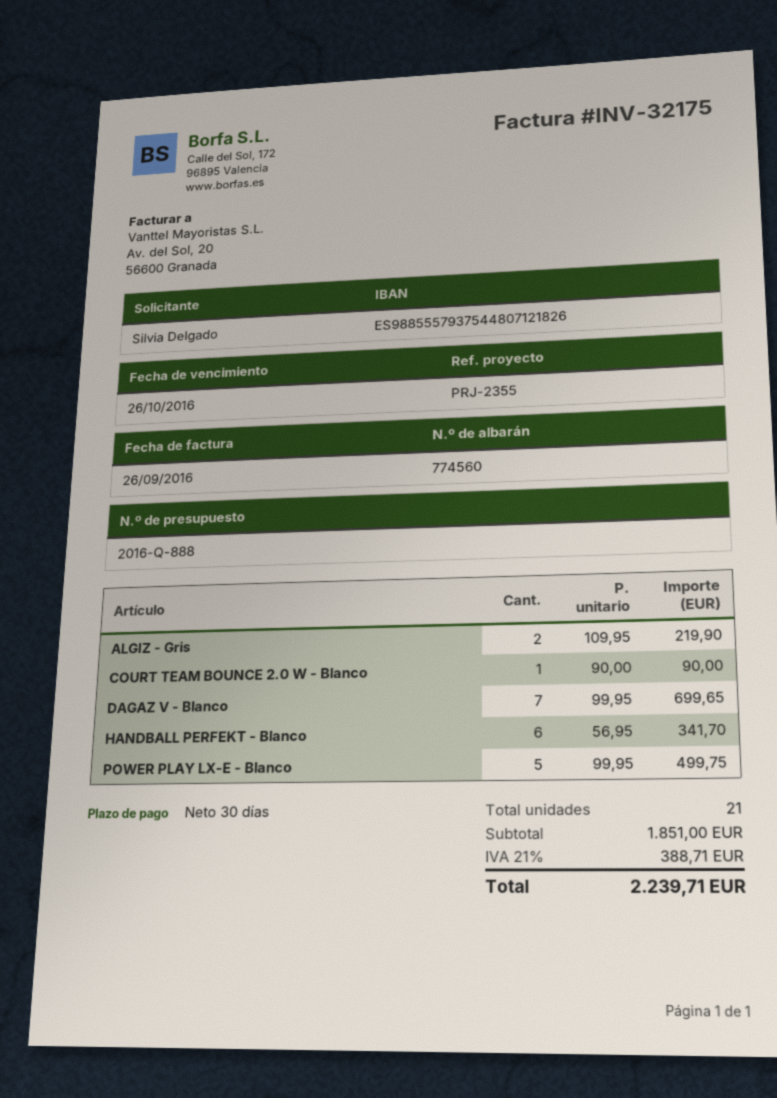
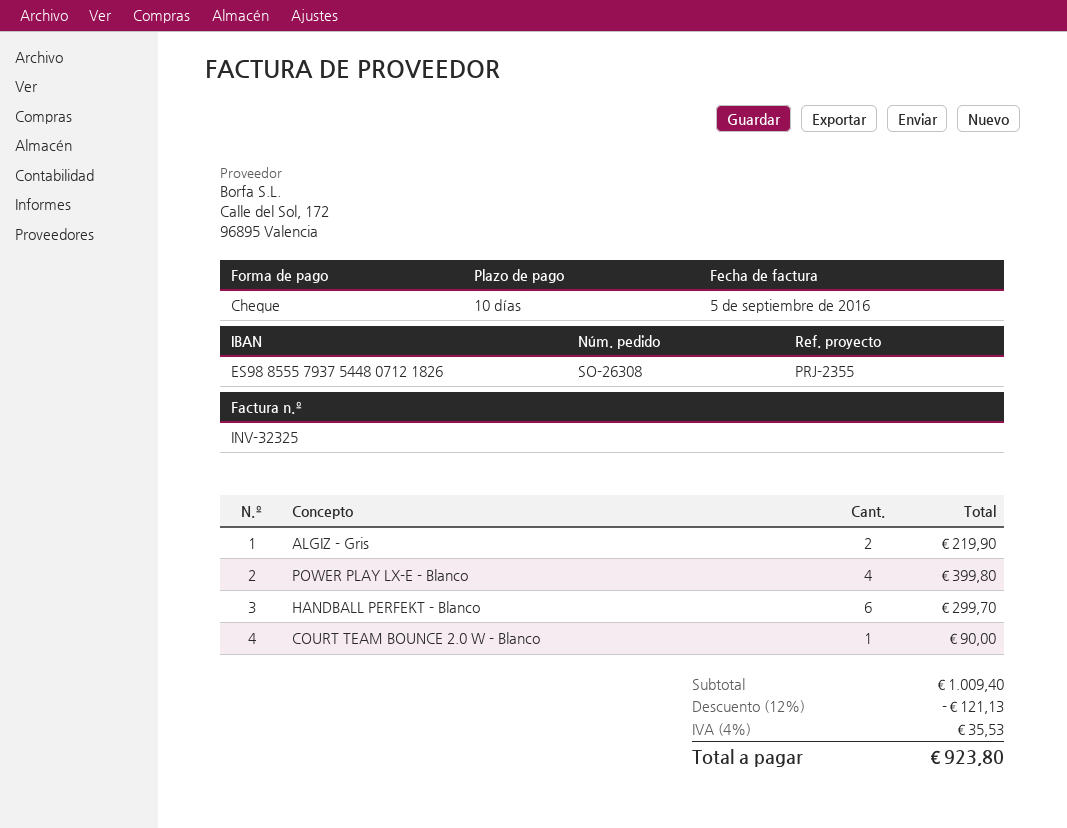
invoice number: INV-32175 -> INV-32325
invoice date: 2016-09-26 -> 2016-09-05
payment terms: 30 days -> 10 days
DAGAZ V - Blanco: 7 for 699.65 -> none
HANDBALL PERFEKT - Blanco: 6 for 341.70 -> 6 for 299.70
POWER PLAY LX-E - Blanco: 5 for 499.75 -> 4 for 399.80
subtotal: 1851.00 -> 1009.40
discount: none -> 12% = 121.13
tax: 21% = 388.71 -> 4% = 35.53
total: 2239.71 -> 923.80

